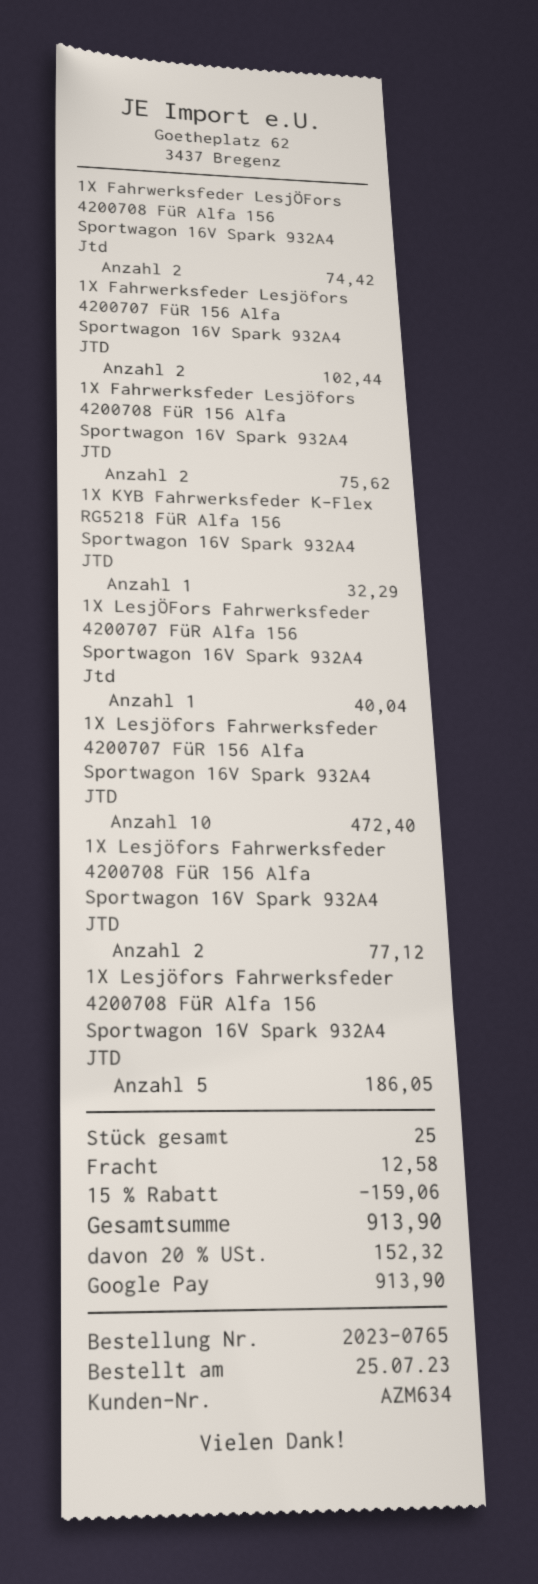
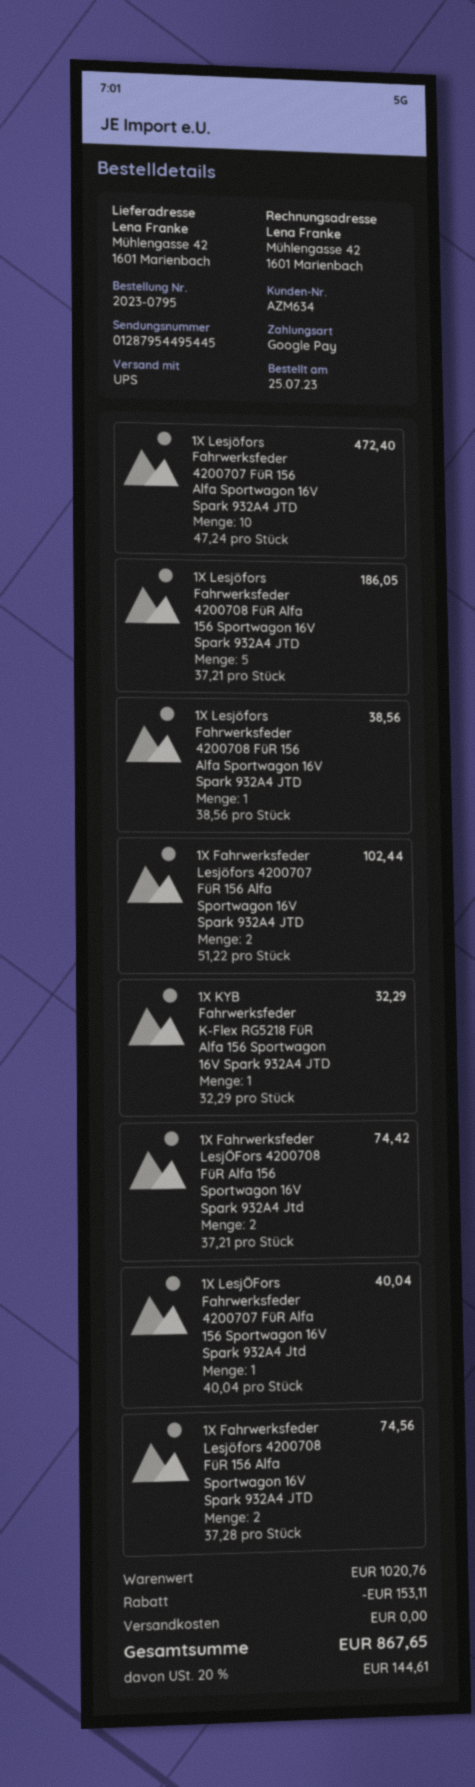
order number: 2023-0765 -> 2023-0795
1X Fahrwerksfeder Lesjöfors 4200708 FüR 156 Alfa Sportwagon 16V Spark 932A4 JTD: 2 for 75.62 -> 2 for 74.56
1X Lesjöfors Fahrwerksfeder 4200708 FüR 156 Alfa Sportwagon 16V Spark 932A4 JTD: 2 for 77.12 -> 1 for 38.56
discount: 159.06 -> 153.11
shipping: 12.58 -> 0.00
tax: 20% = 152.32 -> 20% = 144.61
total: 913.90 -> 867.65

